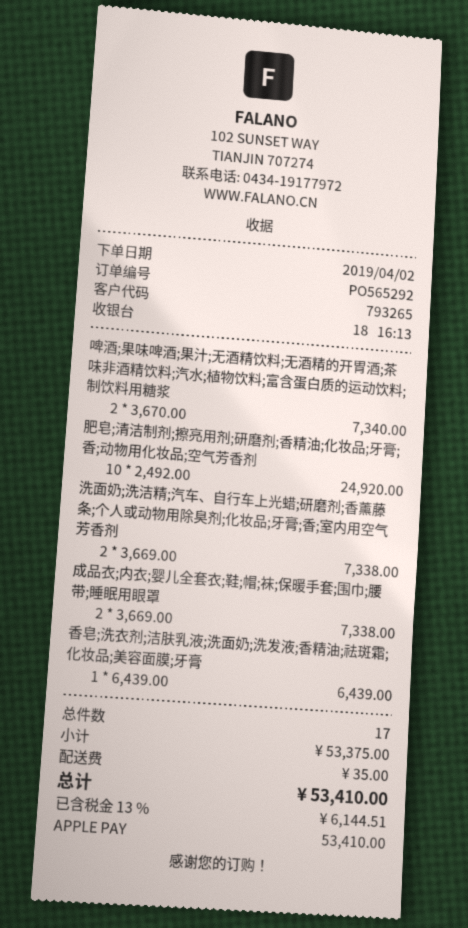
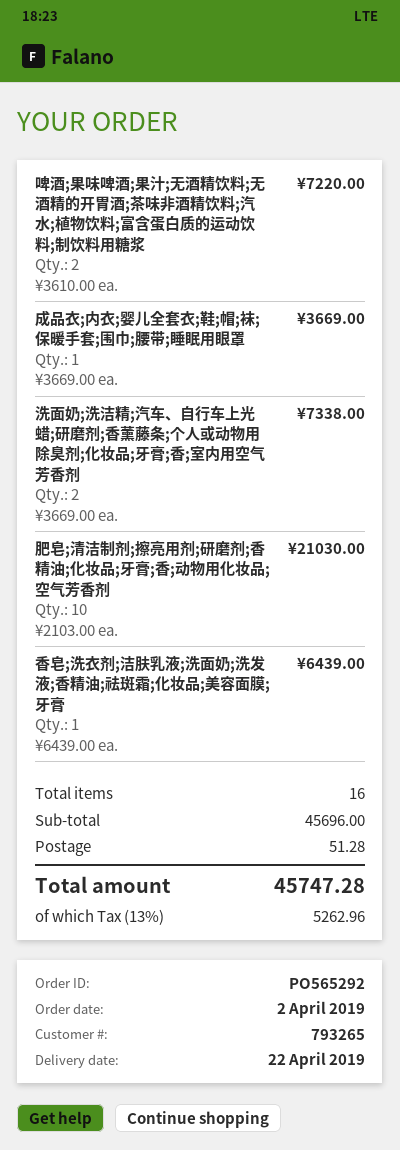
啤酒;果味啤酒;果汁;无酒精饮料;无酒精的开胃酒;茶味非酒精饮料;汽水;植物饮料;富含蛋白质的运动饮料;制饮料用糖浆: 2 x 3670.00 = 7340.00 -> 2 x 3610.00 = 7220.00
肥皂;清洁制剂;擦亮用剂;研磨剂;香精油;化妆品;牙膏;香;动物用化妆品;空气芳香剂: 10 x 2492.00 = 24920.00 -> 10 x 2103.00 = 21030.00
成品衣;内衣;婴儿全套衣;鞋;帽;袜;保暖手套;围巾;腰带;睡眠用眼罩: 2 x 3669.00 = 7338.00 -> 1 x 3669.00 = 3669.00
total quantity: 17 -> 16
subtotal: 53375.00 -> 45696.00
shipping: 35.00 -> 51.28
tax: 13% = 6144.51 -> 13% = 5262.96
total: 53410.00 -> 45747.28

